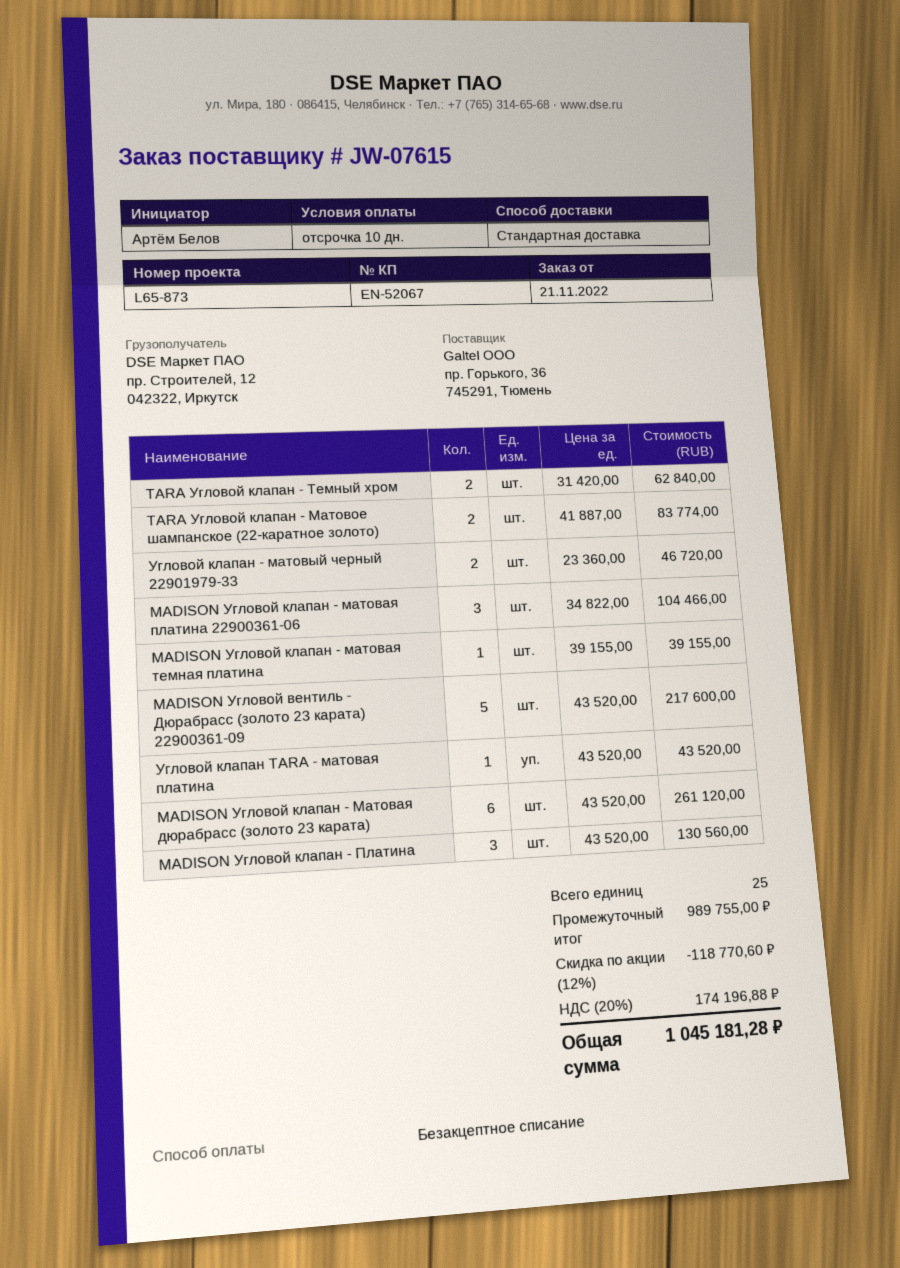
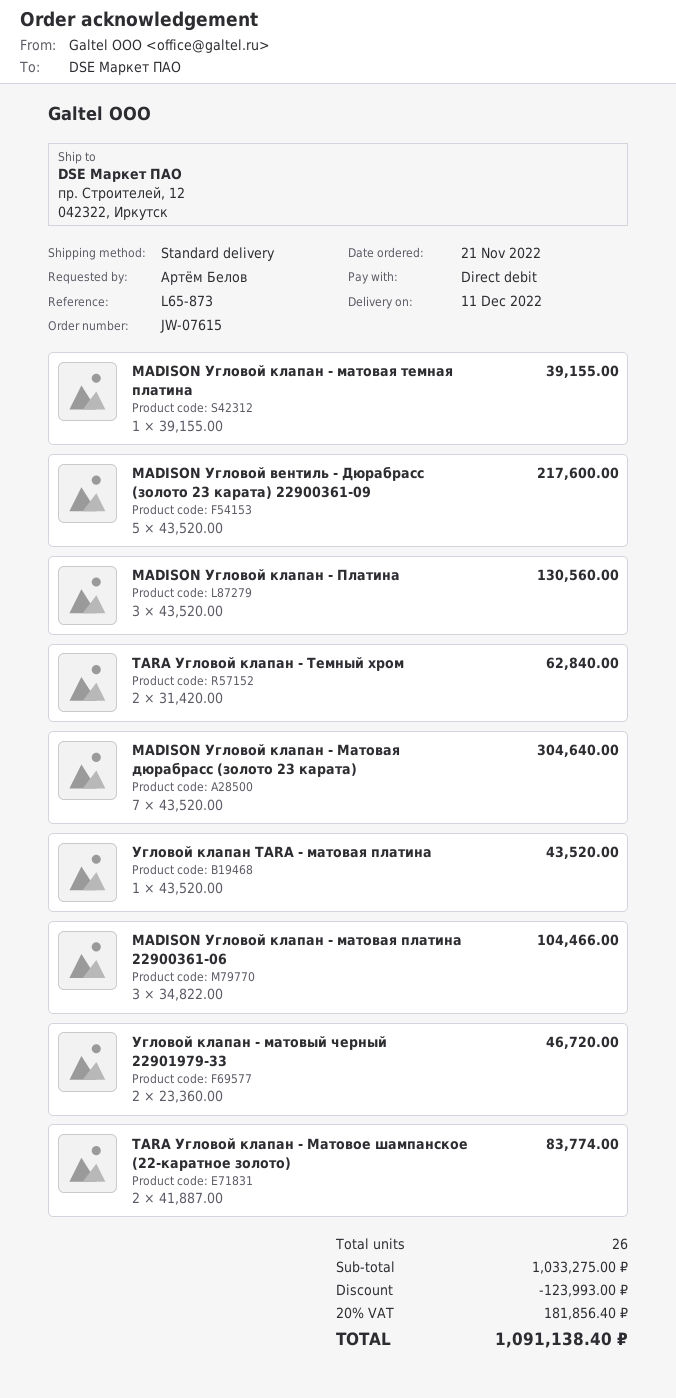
MADISON Угловой клапан - Матовая дюрабрасс (золото 23 карата): 6 x 43520.00 = 261120.00 -> 7 x 43520.00 = 304640.00
total quantity: 25 -> 26
subtotal: 989755.00 -> 1033275.00
discount: 118770.60 -> 123993.00
tax: 20% = 174196.88 -> 20% = 181856.40
total: 1045181.28 -> 1091138.40

